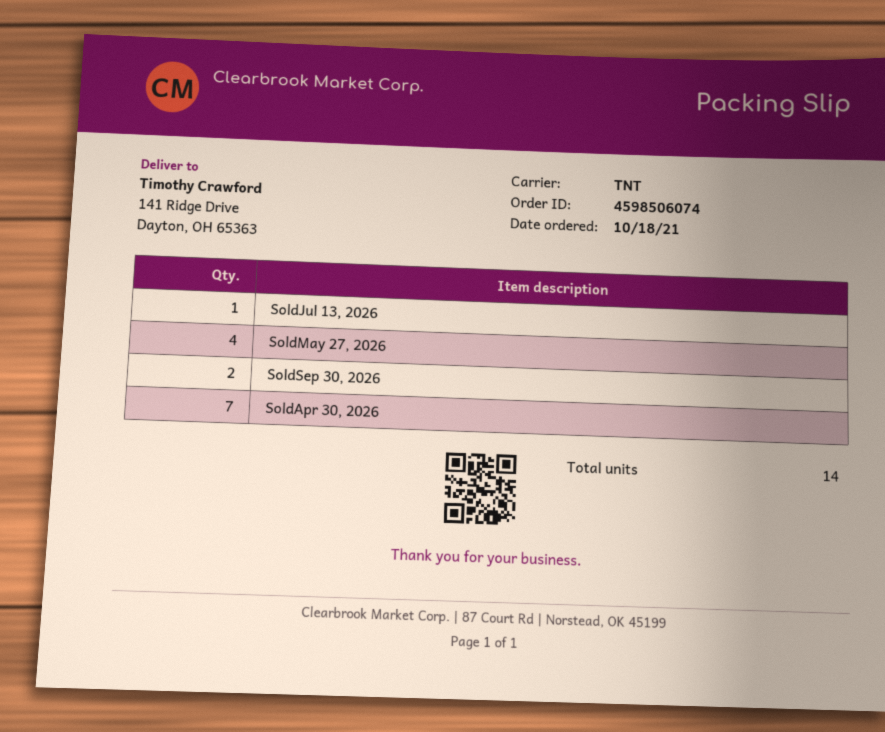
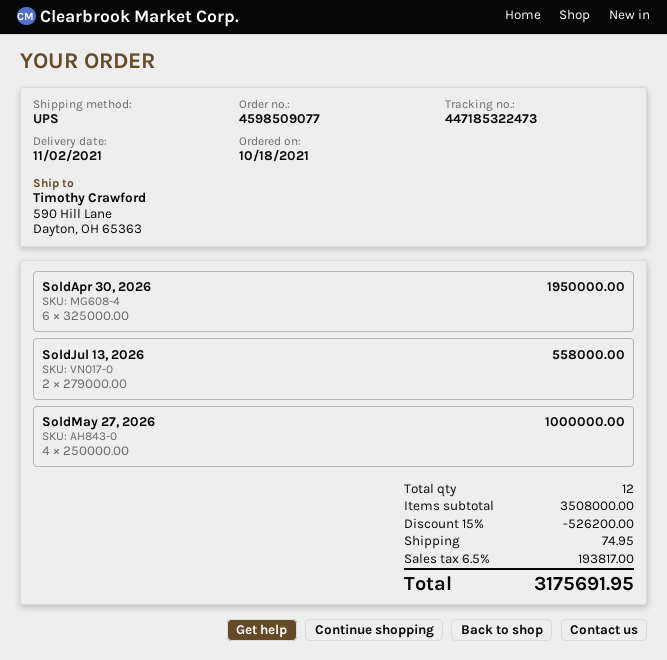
order number: 4598506074 -> 4598509077
shipping method: TNT -> UPS
ship to: 141 Ridge Drive, Dayton, OH 65363 -> 590 Hill Lane, Dayton, OH 65363
SoldJul 13, 2026: 1 -> 2
SoldSep 30, 2026: 2 -> none
SoldApr 30, 2026: 7 -> 6
total quantity: 14 -> 12

